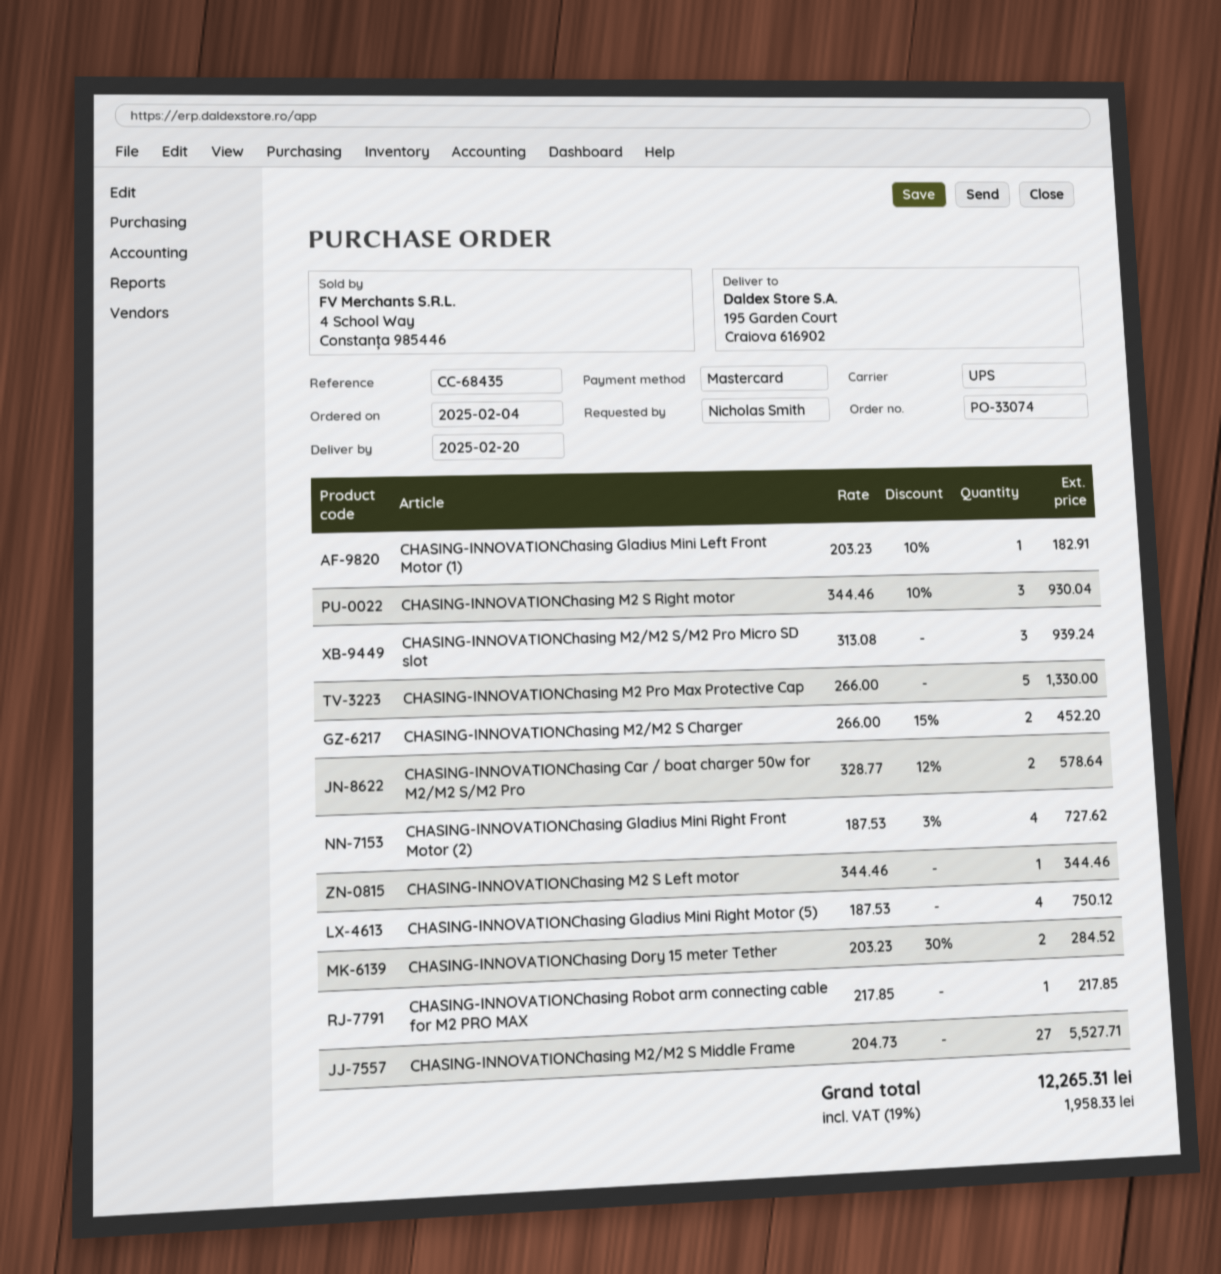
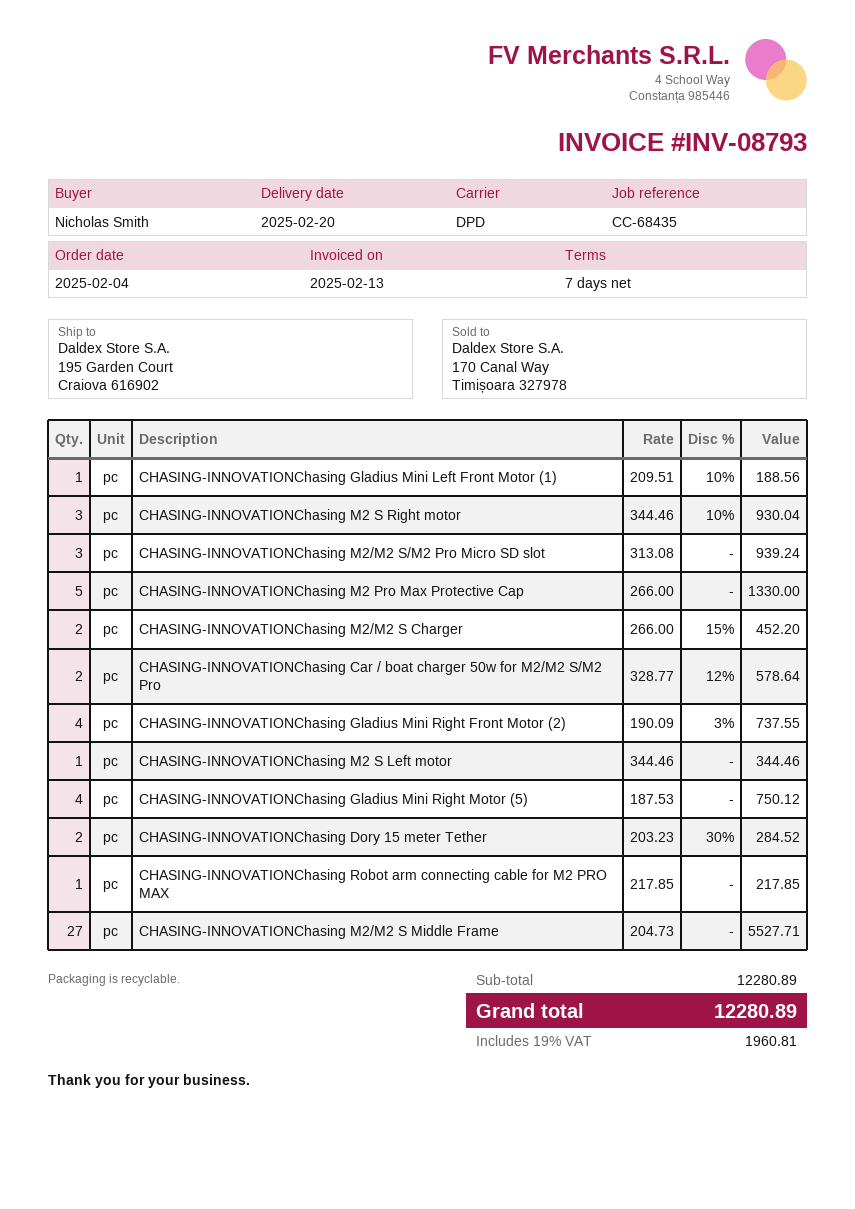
shipping method: UPS -> DPD
CHASING-INNOVATIONChasing Gladius Mini Left Front Motor (1): 1 x 203.23 - 10% = 182.91 -> 1 x 209.51 - 10% = 188.56
CHASING-INNOVATIONChasing Gladius Mini Right Front Motor (2): 4 x 187.53 - 3% = 727.62 -> 4 x 190.09 - 3% = 737.55
tax: 19% = 1958.33 -> 19% = 1960.81
total: 12265.31 -> 12280.89

